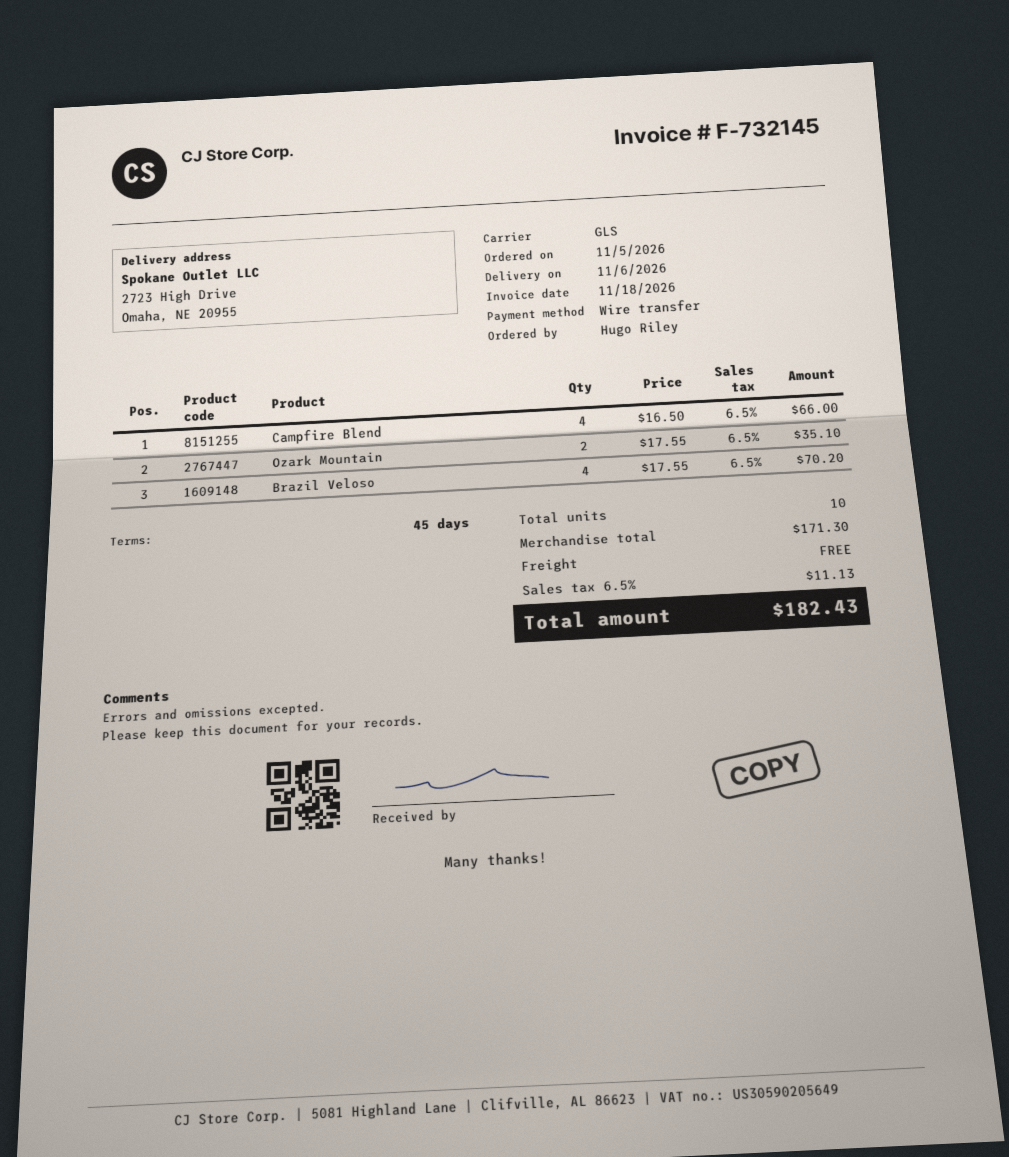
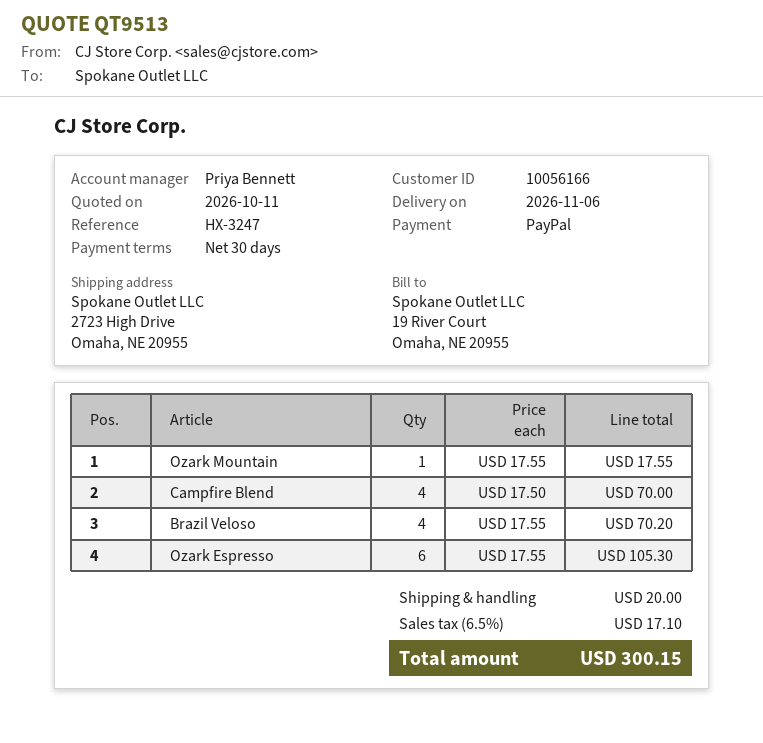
payment terms: 45 days -> 30 days
payment method: bank transfer -> PayPal
Campfire Blend: 4 x 16.50 = 66.00 -> 4 x 17.50 = 70.00
Ozark Mountain: 2 x 17.55 = 35.10 -> 1 x 17.55 = 17.55
Ozark Espresso: none -> 6 x 17.55 = 105.30
shipping: 0.00 -> 20.00
tax: 6.5% = 11.13 -> 6.5% = 17.10
total: 182.43 -> 300.15

